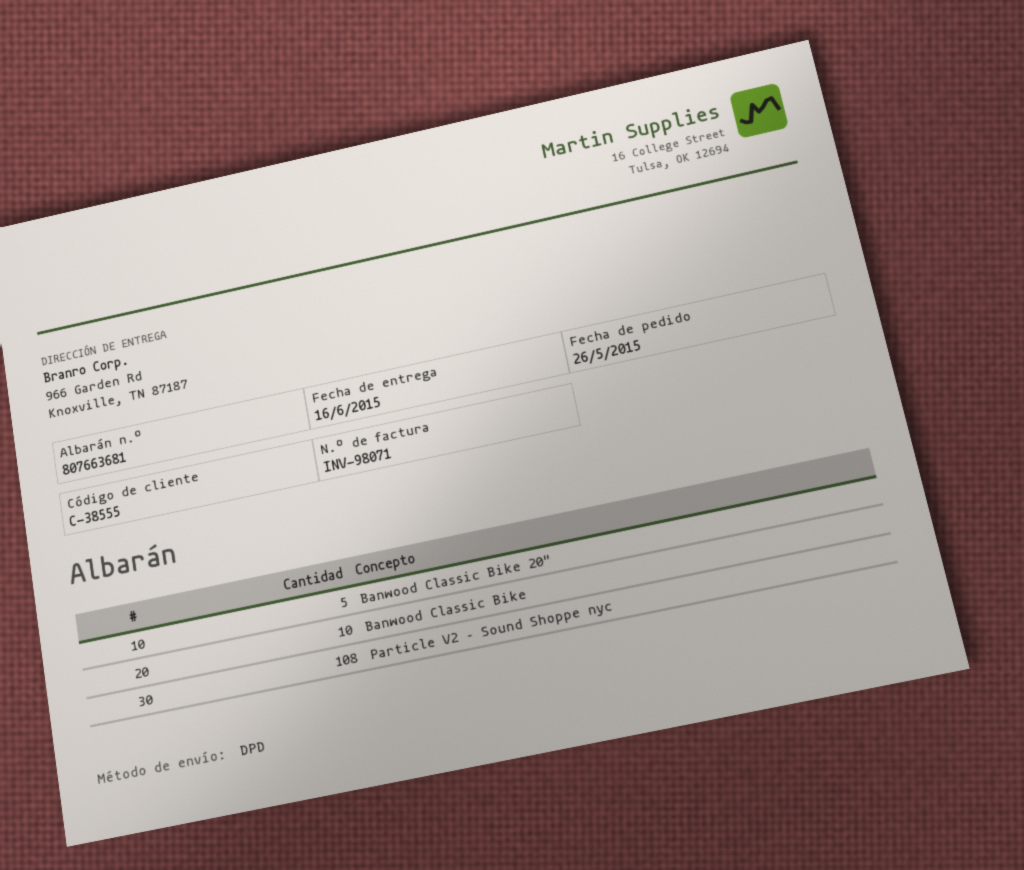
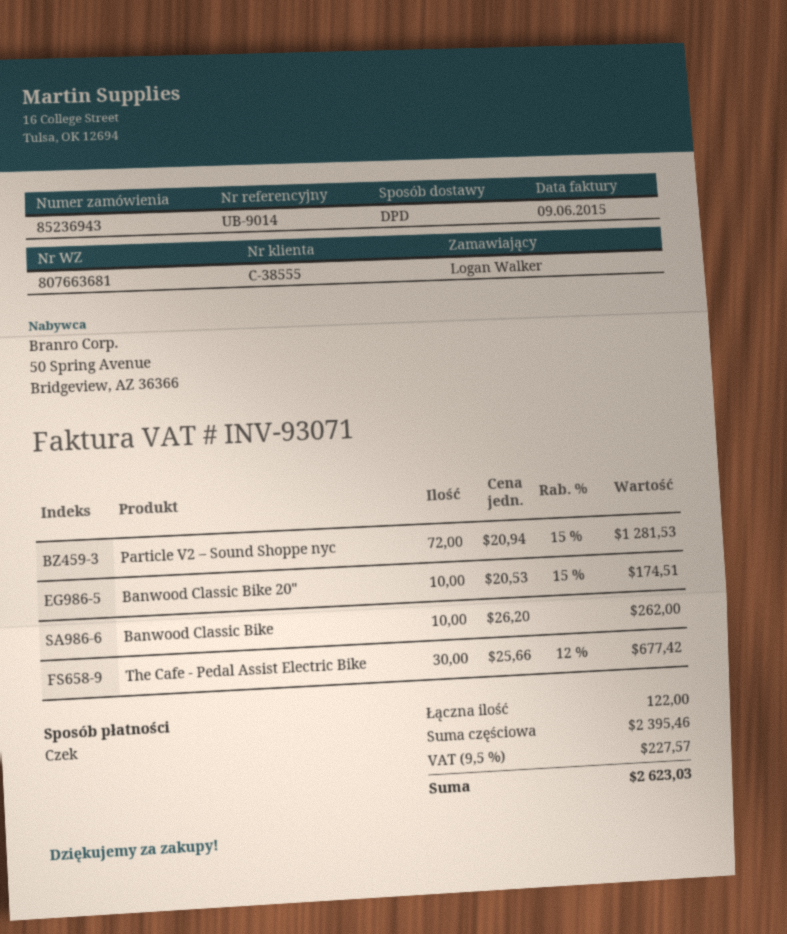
invoice number: INV-98071 -> INV-93071
Banwood Classic Bike 20": 5 -> 10
Particle V2 – Sound Shoppe nyc: 108 -> 72
The Cafe - Pedal Assist Electric Bike: none -> 30

